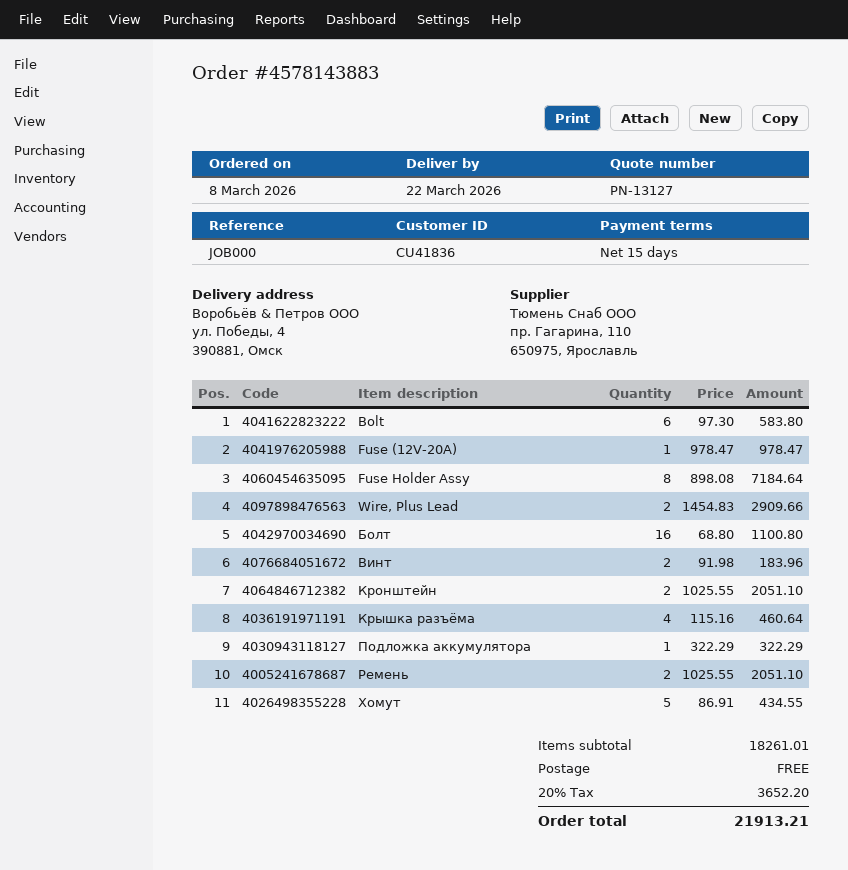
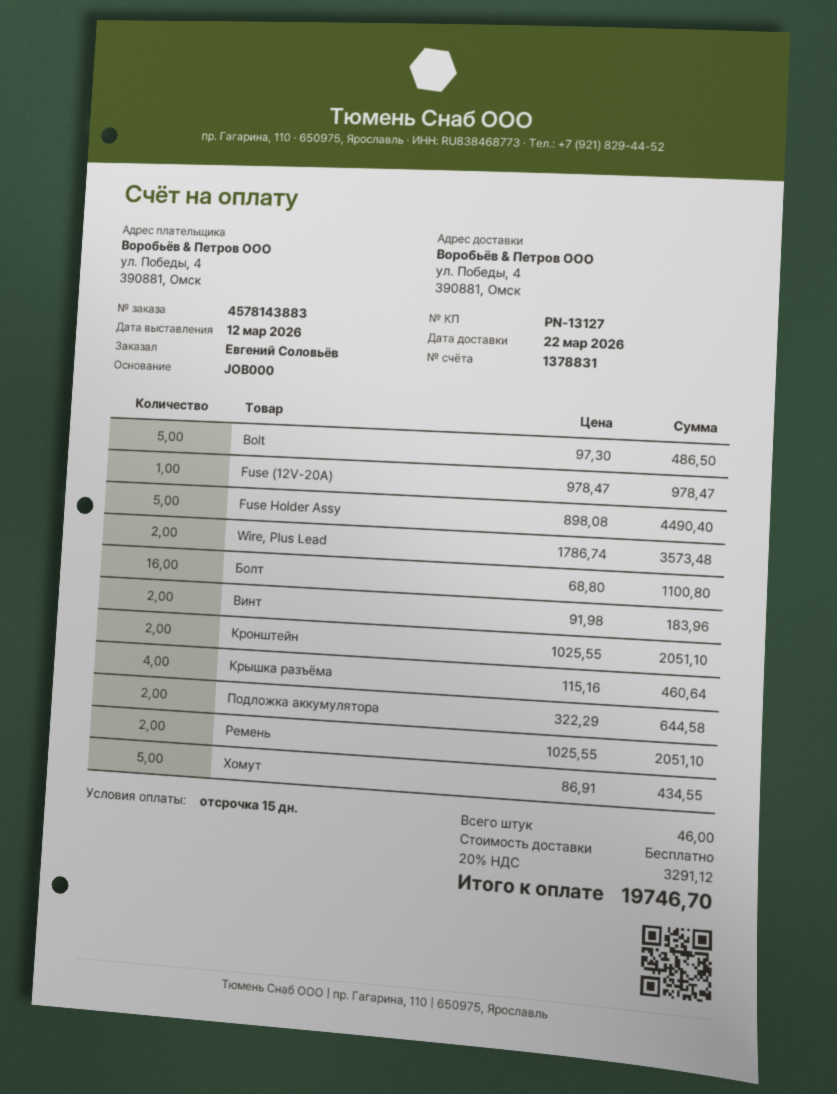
Bolt: 6 x 97.30 = 583.80 -> 5 x 97.30 = 486.50
Fuse Holder Assy: 8 x 898.08 = 7184.64 -> 5 x 898.08 = 4490.40
Wire, Plus Lead: 2 x 1454.83 = 2909.66 -> 2 x 1786.74 = 3573.48
Подложка аккумулятора: 1 x 322.29 = 322.29 -> 2 x 322.29 = 644.58
tax: 20% = 3652.20 -> 20% = 3291.12
total: 21913.21 -> 19746.70

